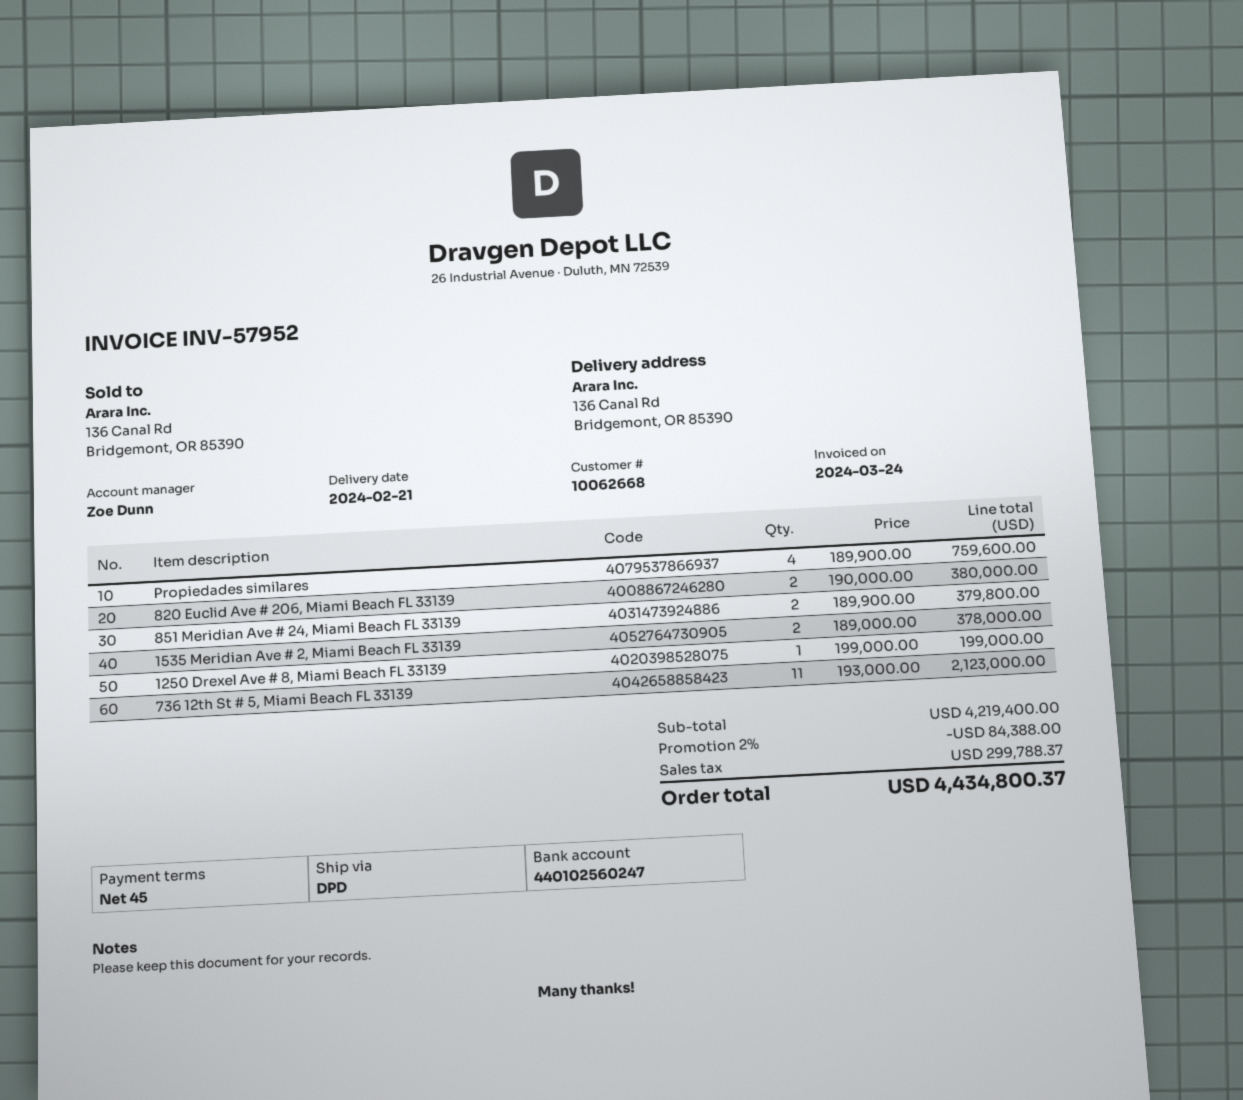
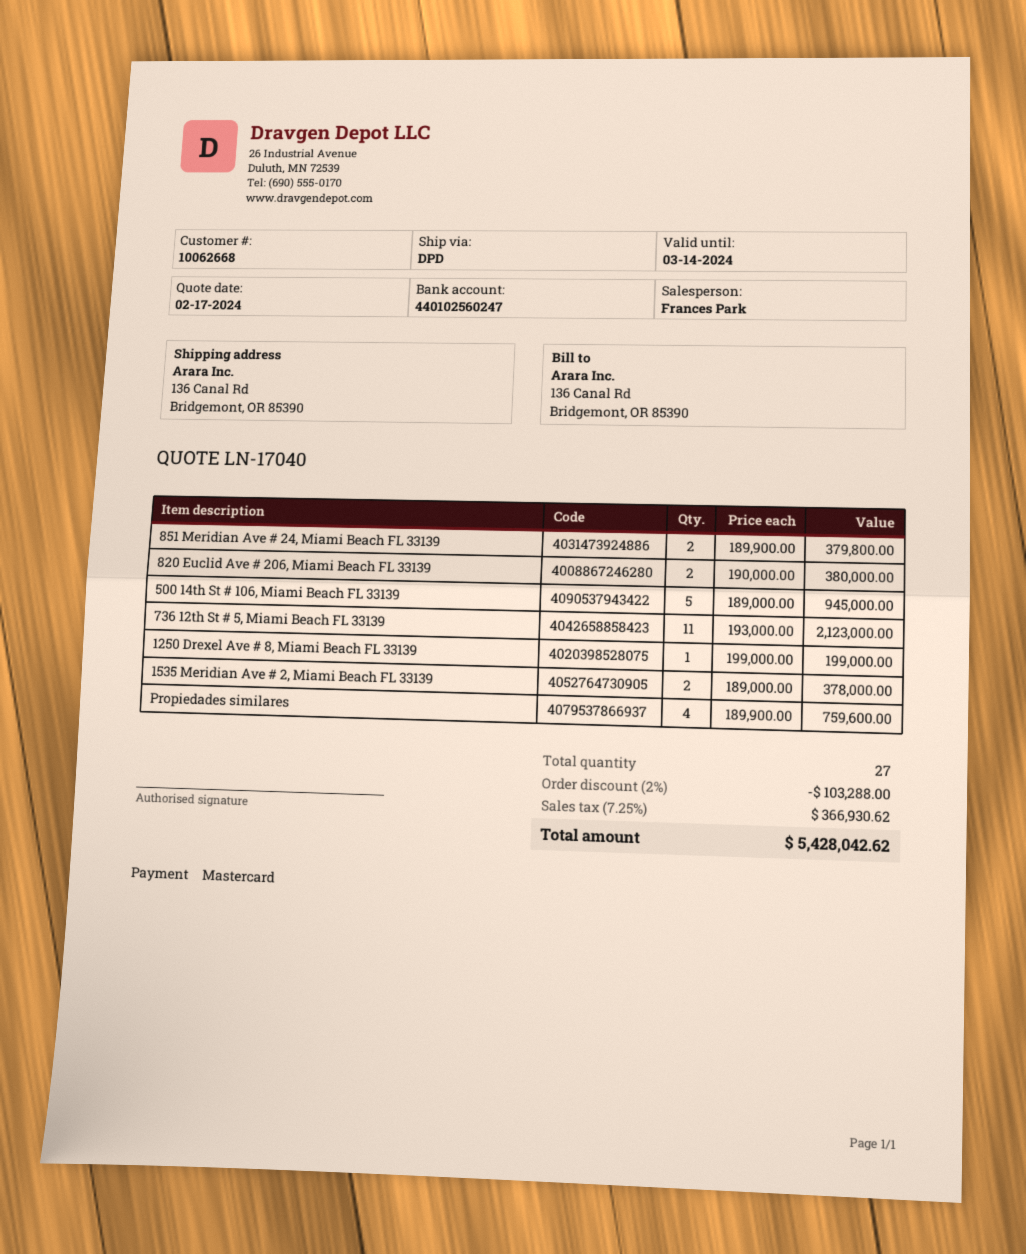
sales rep: Zoe Dunn -> Frances Park
500 14th St # 106, Miami Beach FL 33139: none -> 5 x 189000.00 = 945000.00
discount: 2% = 84388.00 -> 2% = 103288.00
tax: 299788.37 -> 366930.62
total: 4434800.37 -> 5428042.62

